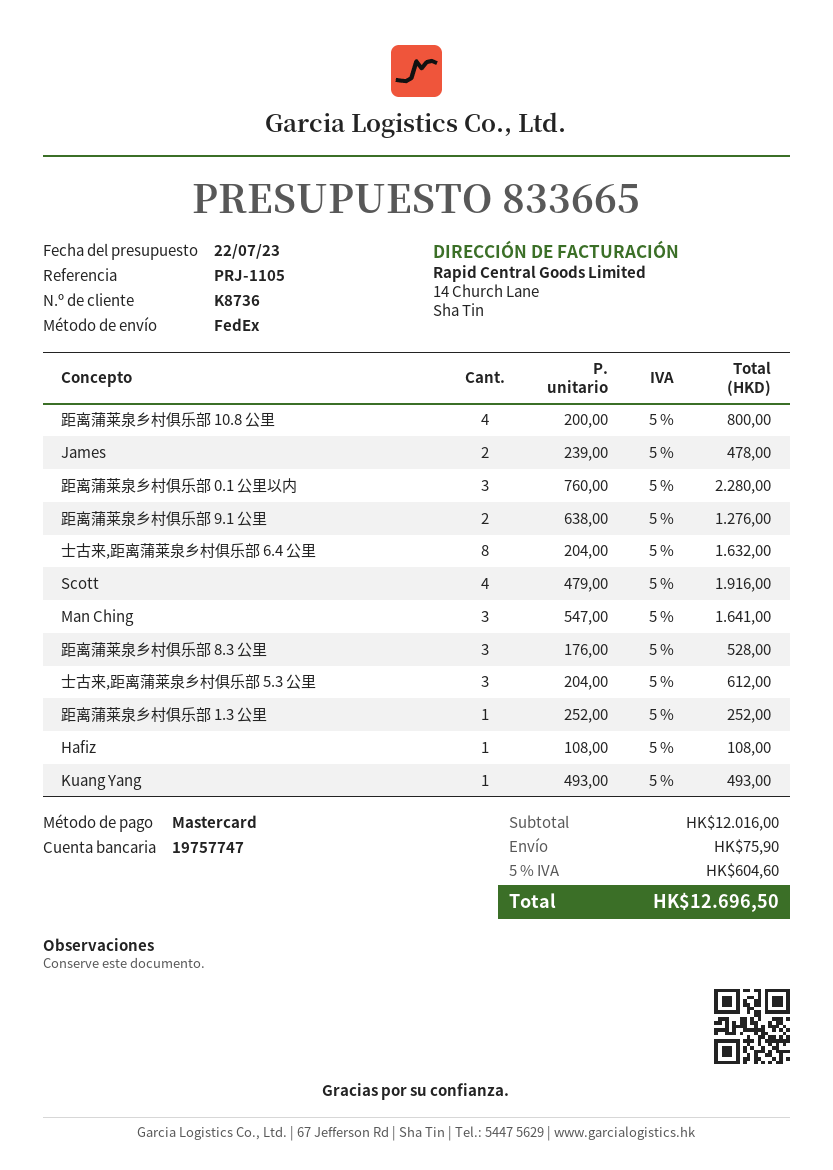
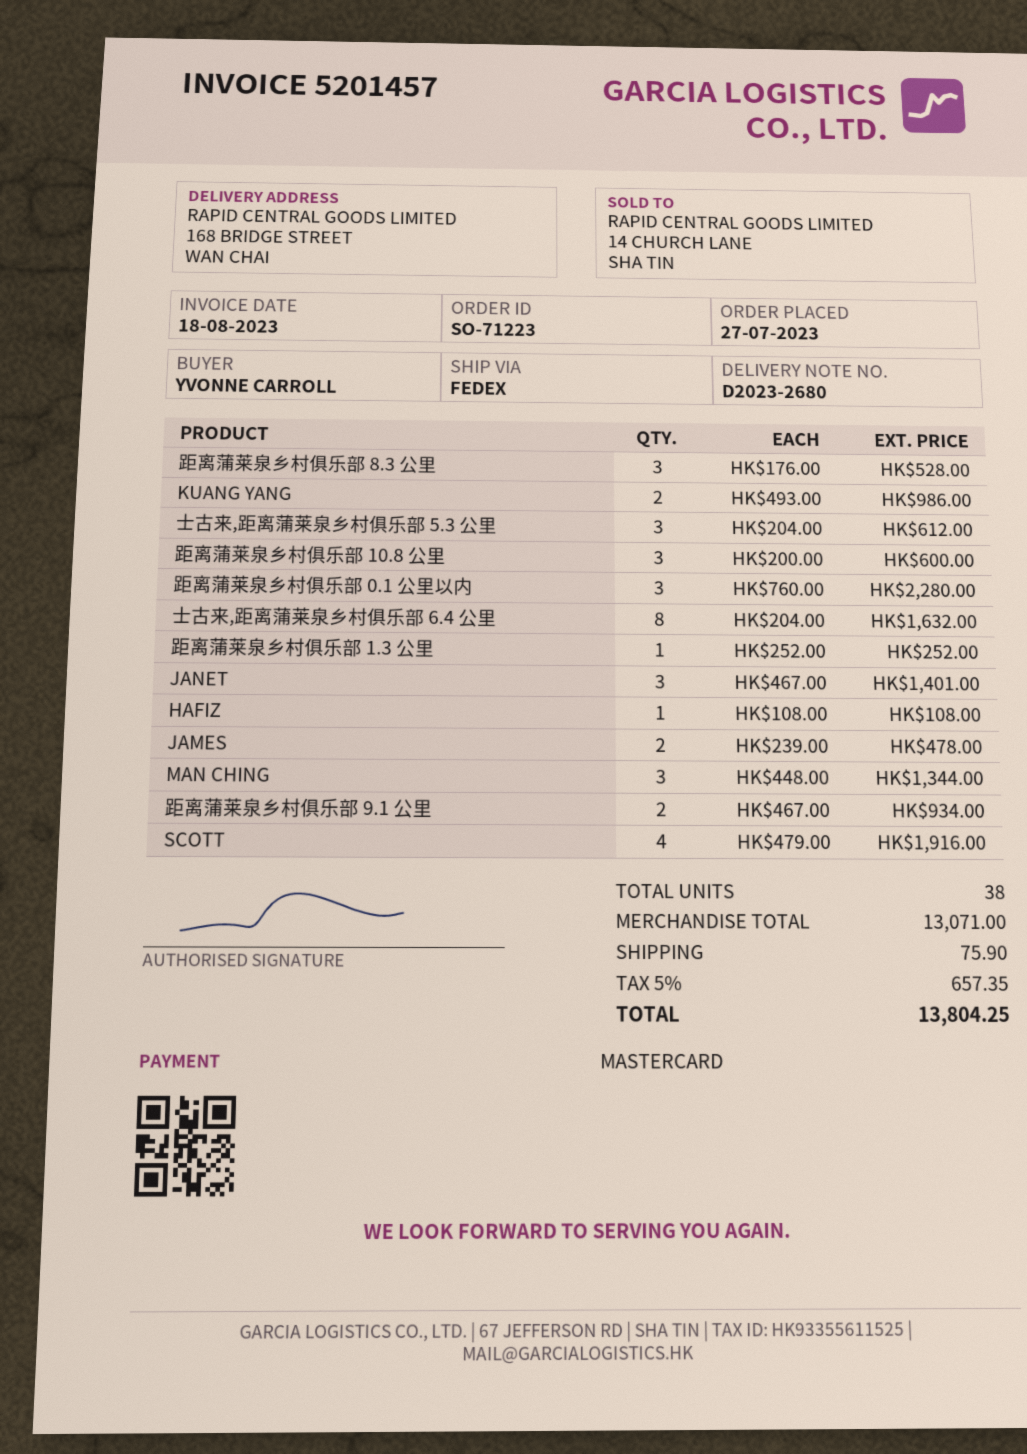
距离蒲莱泉乡村俱乐部 10.8 公里: 4 x 200.00 = 800.00 -> 3 x 200.00 = 600.00
距离蒲莱泉乡村俱乐部 9.1 公里: 2 x 638.00 = 1276.00 -> 2 x 467.00 = 934.00
Man Ching: 3 x 547.00 = 1641.00 -> 3 x 448.00 = 1344.00
Kuang Yang: 1 x 493.00 = 493.00 -> 2 x 493.00 = 986.00
JANET: none -> 3 x 467.00 = 1401.00
subtotal: 12016.00 -> 13071.00
tax: 5% = 604.60 -> 5% = 657.35
total: 12696.50 -> 13804.25

